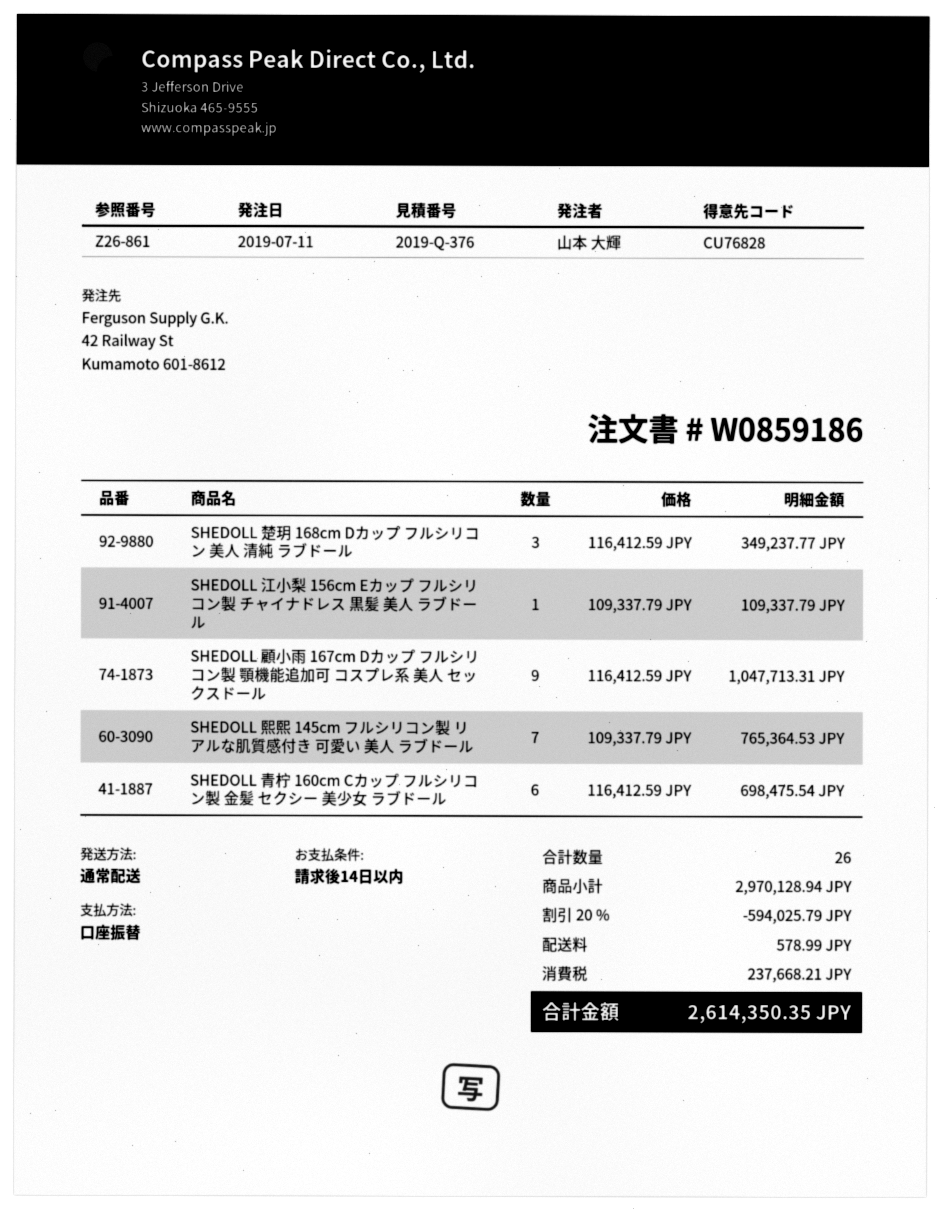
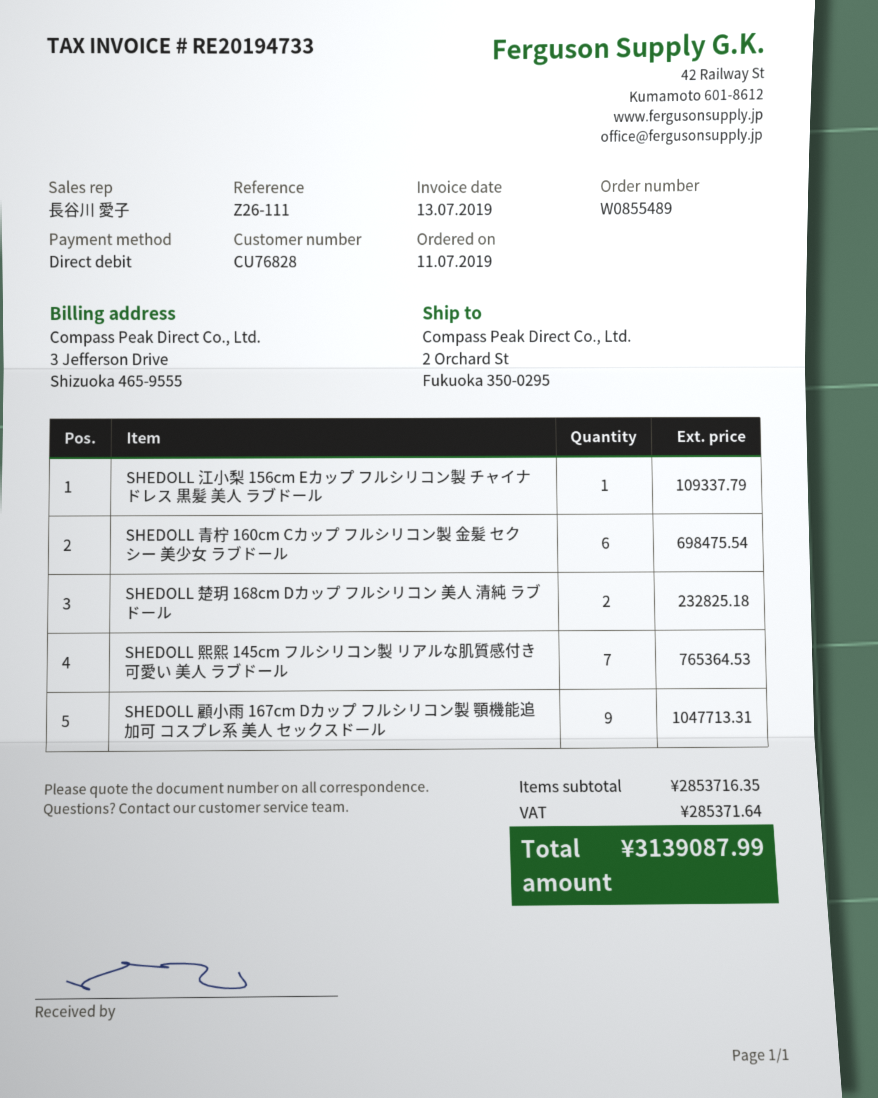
order number: W0859186 -> W0855489
reference: Z26-861 -> Z26-111
SHEDOLL 楚玥 168cm Dカップ フルシリコン 美人 清純 ラブドール: 3 for 349237.77 -> 2 for 232825.18
subtotal: 2970128.94 -> 2853716.35
discount: 20% = 594025.79 -> none
shipping: 578.99 -> none
tax: 237668.21 -> 285371.64
total: 2614350.35 -> 3139087.99

